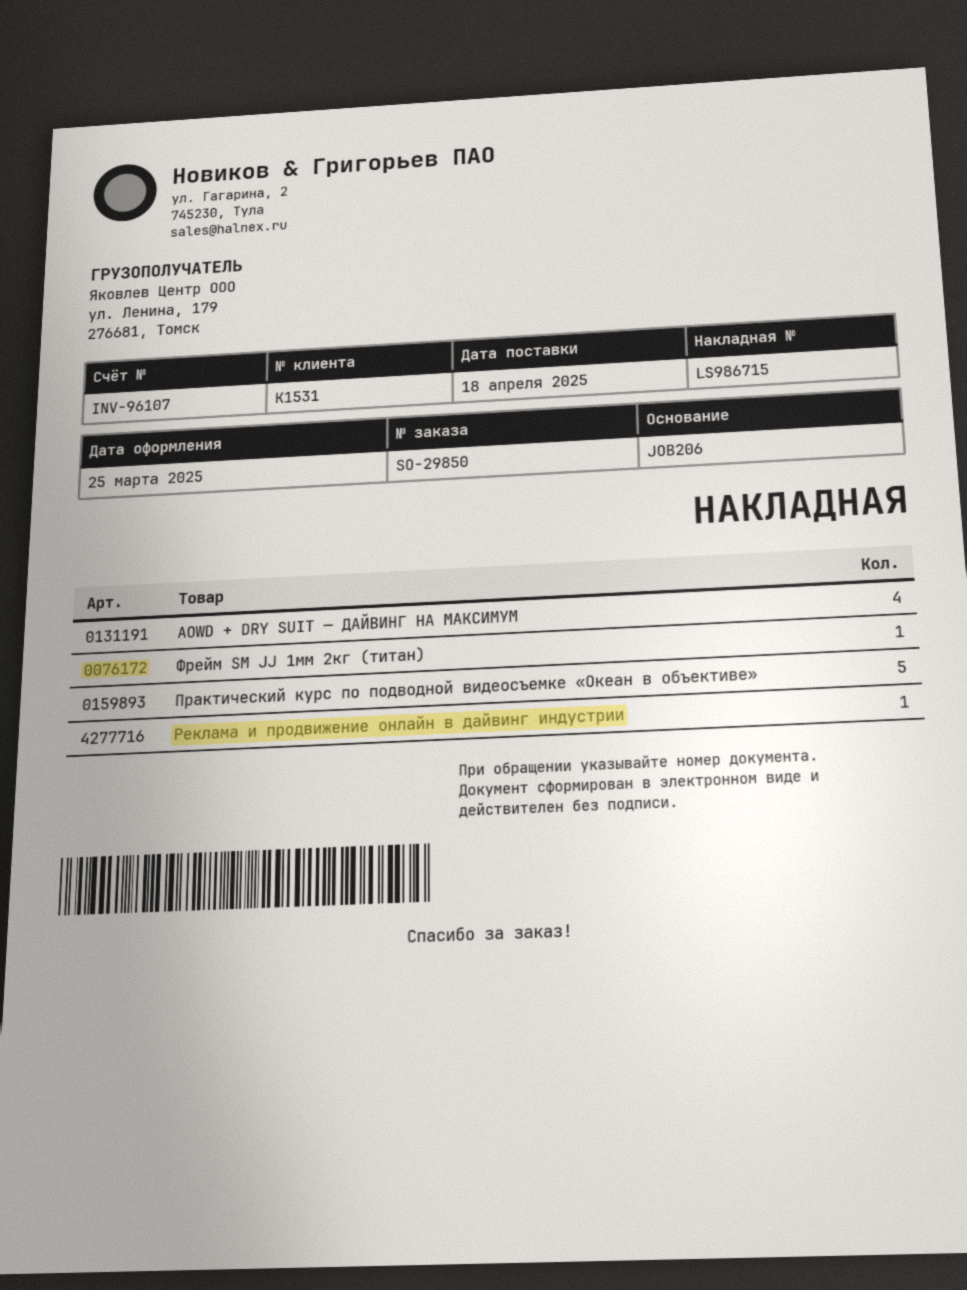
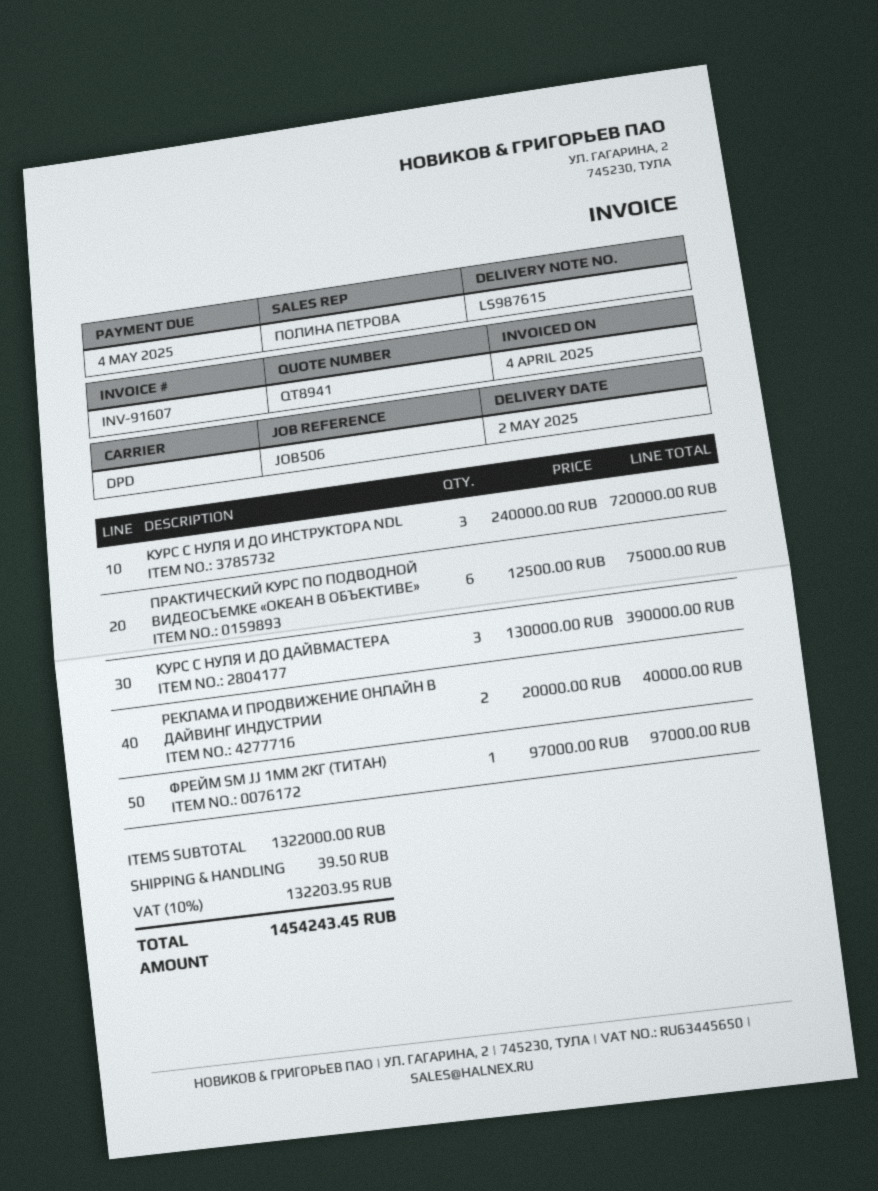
delivery note number: LS986715 -> LS987615
delivery date: 2025-04-18 -> 2025-05-02
invoice number: INV-96107 -> INV-91607
reference: JOB206 -> JOB506
AOWD + DRY SUIT — ДАЙВИНГ НА МАКСИМУМ: 4 -> none
Практический курс по подводной видеосъемке «Океан в объективе»: 5 -> 6
Реклама и продвижение онлайн в дайвинг индустрии: 1 -> 2
КУРС С НУЛЯ И ДО ИНСТРУКТОРА NDL: none -> 3
КУРС С НУЛЯ И ДО ДАЙВМАСТЕРА: none -> 3

